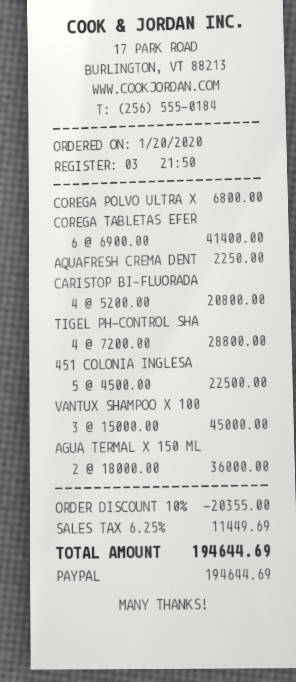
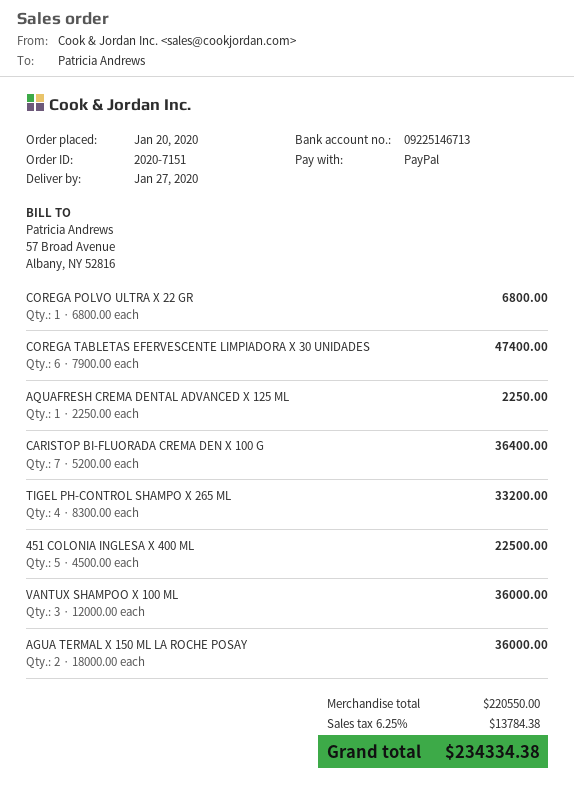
COREGA TABLETAS EFER: 6 x 6900.00 = 41400.00 -> 6 x 7900.00 = 47400.00
CARISTOP BI-FLUORADA: 4 x 5200.00 = 20800.00 -> 7 x 5200.00 = 36400.00
TIGEL PH-CONTROL SHA: 4 x 7200.00 = 28800.00 -> 4 x 8300.00 = 33200.00
VANTUX SHAMPOO X 100: 3 x 15000.00 = 45000.00 -> 3 x 12000.00 = 36000.00
discount: 10% = 20355.00 -> none
tax: 6.25% = 11449.69 -> 6.25% = 13784.38
total: 194644.69 -> 234334.38

